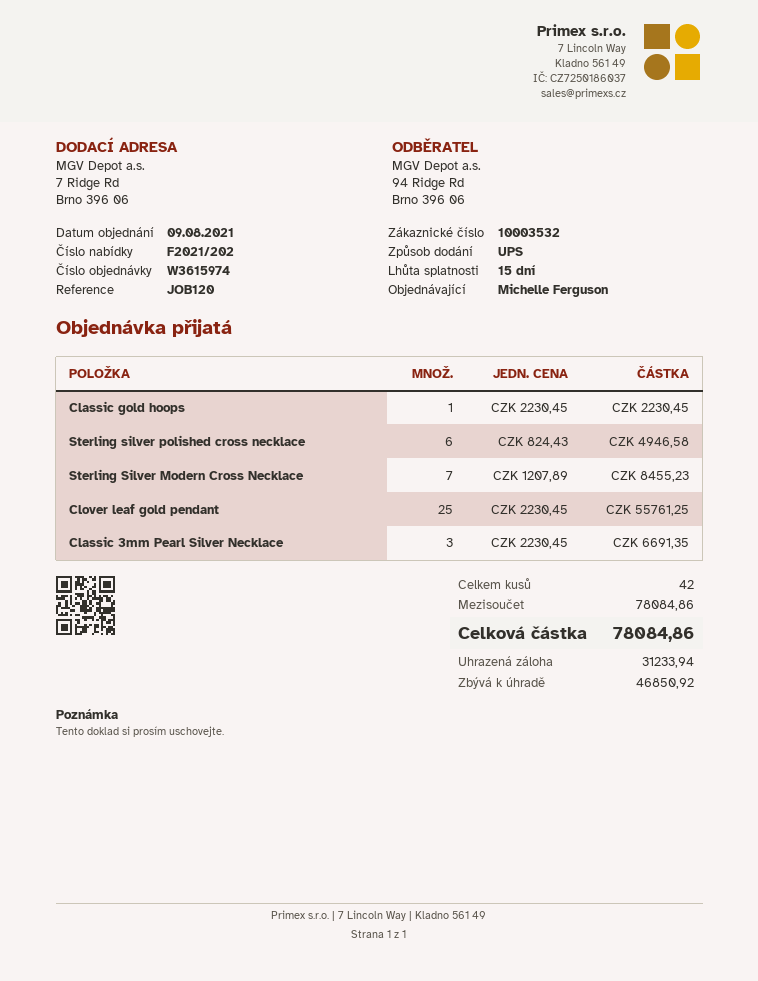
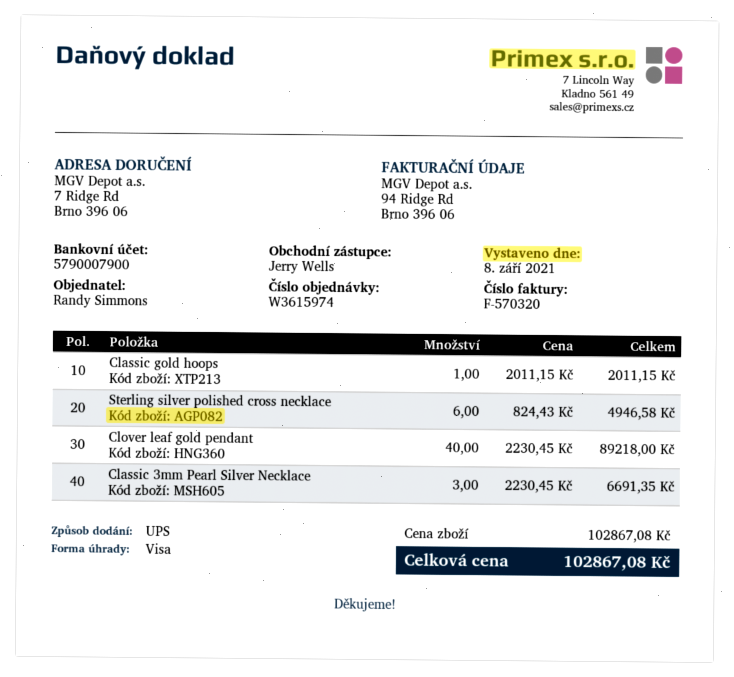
ordered by: Michelle Ferguson -> Randy Simmons
Classic gold hoops: 1 x 2230.45 = 2230.45 -> 1 x 2011.15 = 2011.15
Sterling Silver Modern Cross Necklace: 7 x 1207.89 = 8455.23 -> none
Clover leaf gold pendant: 25 x 2230.45 = 55761.25 -> 40 x 2230.45 = 89218.00
subtotal: 78084.86 -> 102867.08
total: 78084.86 -> 102867.08

